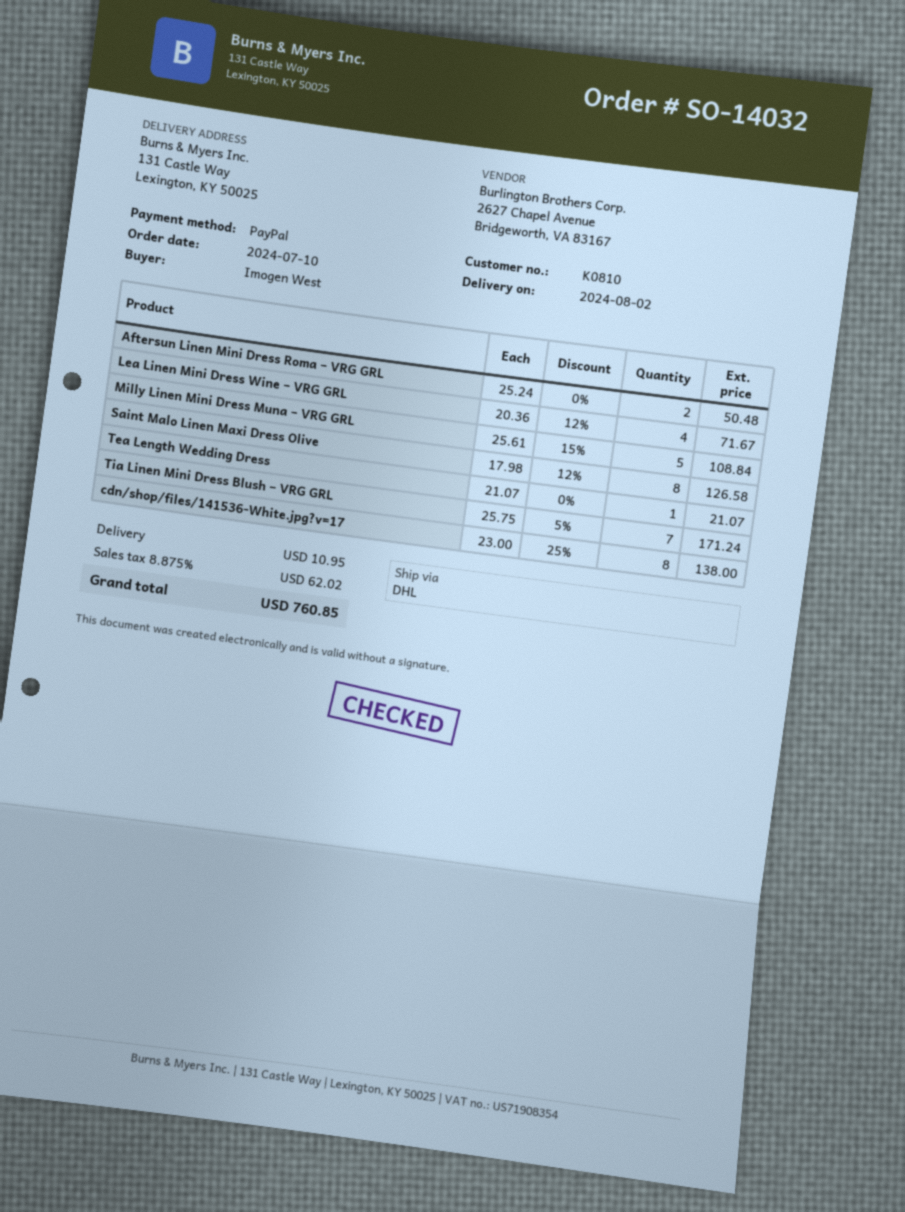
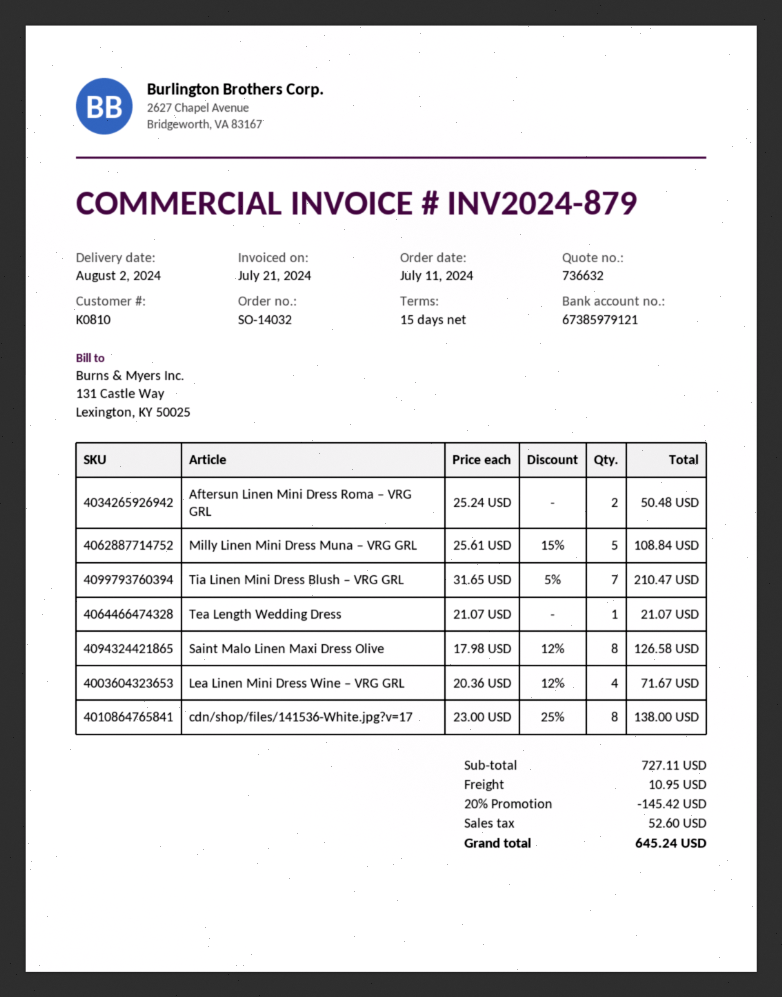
order date: 2024-07-10 -> 2024-07-11
Tia Linen Mini Dress Blush – VRG GRL: 7 x 25.75 - 5% = 171.24 -> 7 x 31.65 - 5% = 210.47
discount: none -> 20% = 145.42
tax: 62.02 -> 52.60
total: 760.85 -> 645.24

